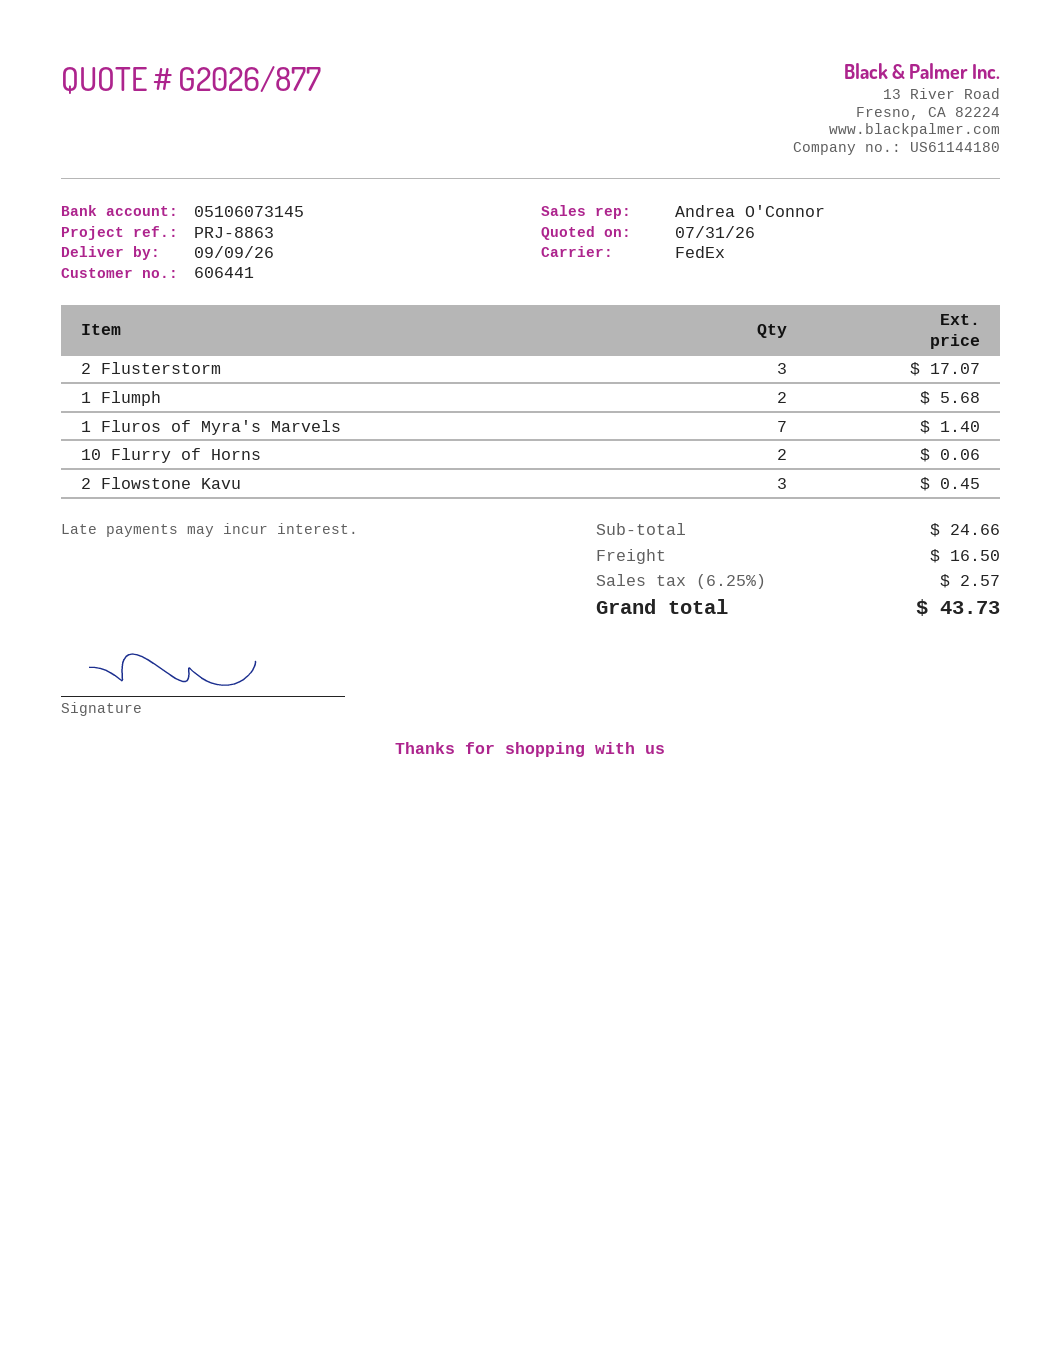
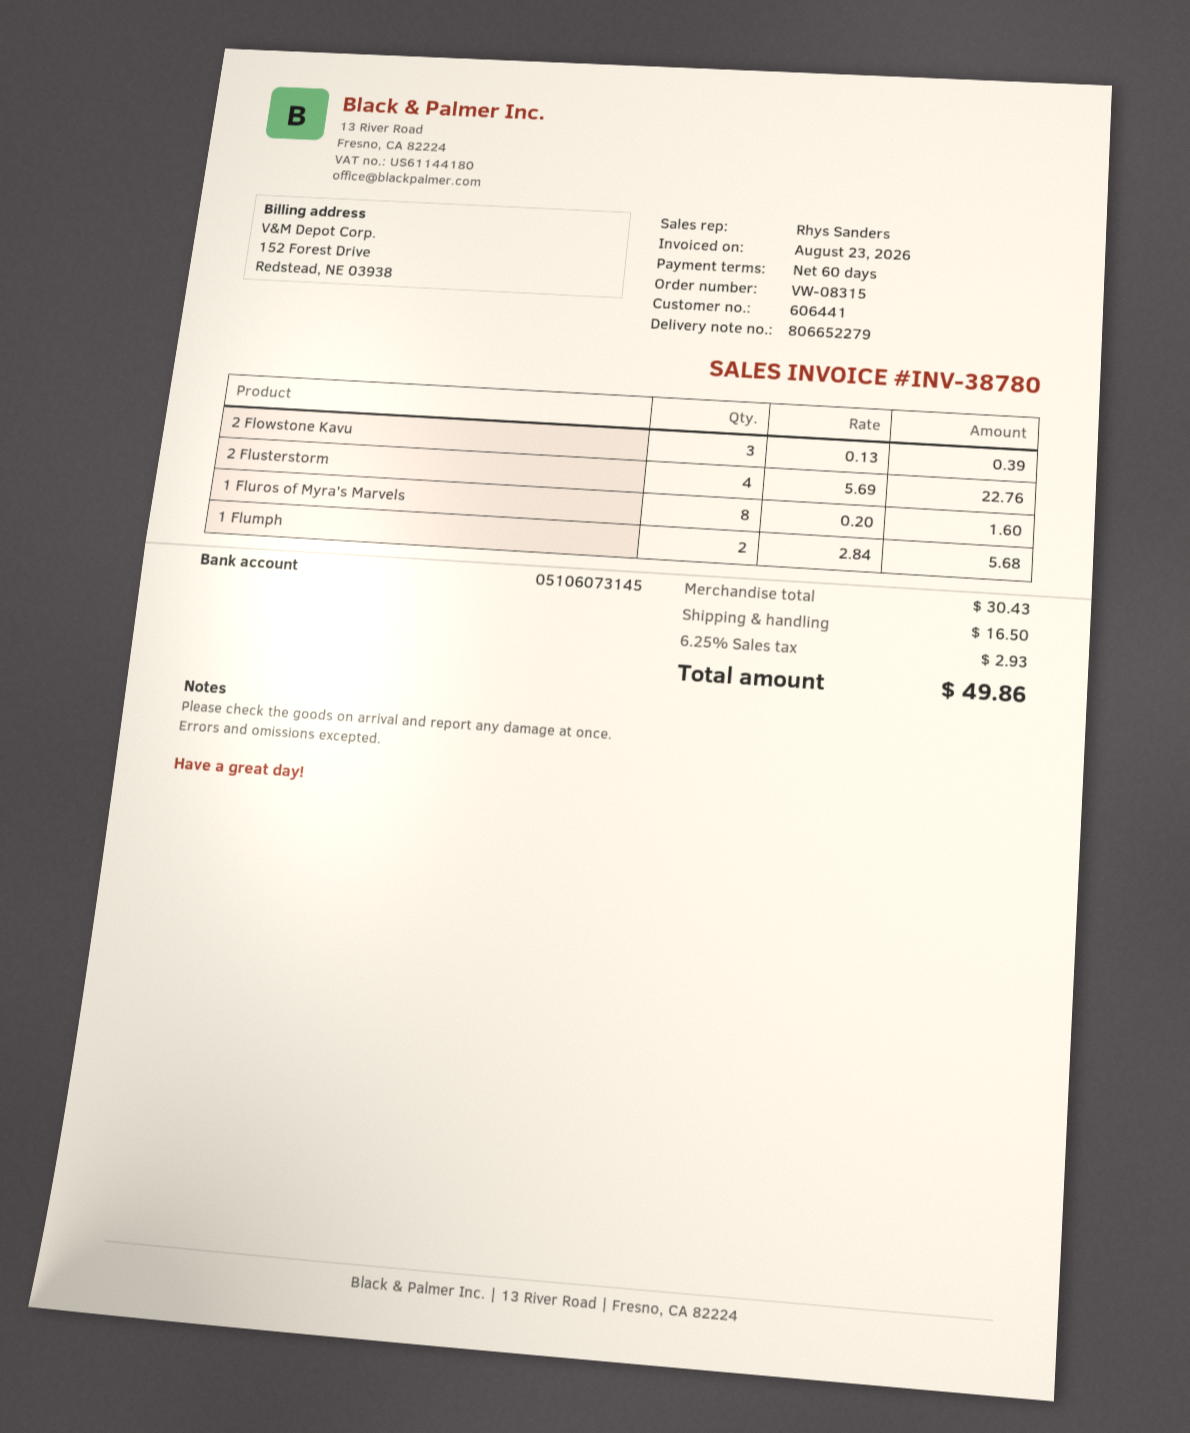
sales rep: Andrea O'Connor -> Rhys Sanders
2 Flusterstorm: 3 for 17.07 -> 4 for 22.76
1 Fluros of Myra's Marvels: 7 for 1.40 -> 8 for 1.60
10 Flurry of Horns: 2 for 0.06 -> none
2 Flowstone Kavu: 3 for 0.45 -> 3 for 0.39
subtotal: 24.66 -> 30.43
tax: 6.25% = 2.57 -> 6.25% = 2.93
total: 43.73 -> 49.86

